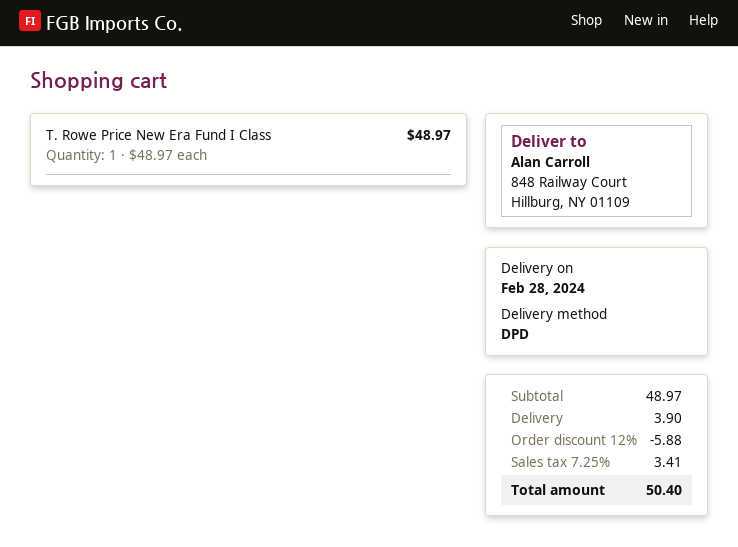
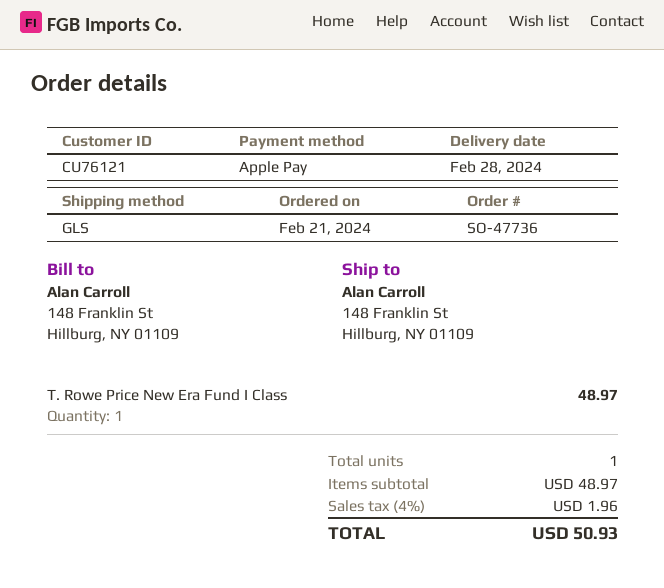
shipping method: DPD -> GLS
ship to: 848 Railway Court, Hillburg, NY 01109 -> 148 Franklin St, Hillburg, NY 01109
discount: 12% = 5.88 -> none
shipping: 3.90 -> none
tax: 7.25% = 3.41 -> 4% = 1.96
total: 50.40 -> 50.93

